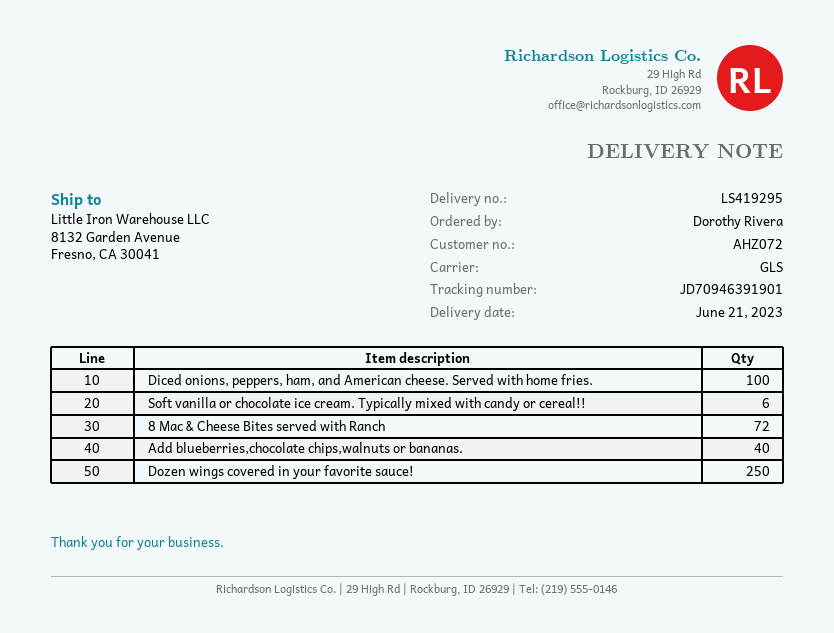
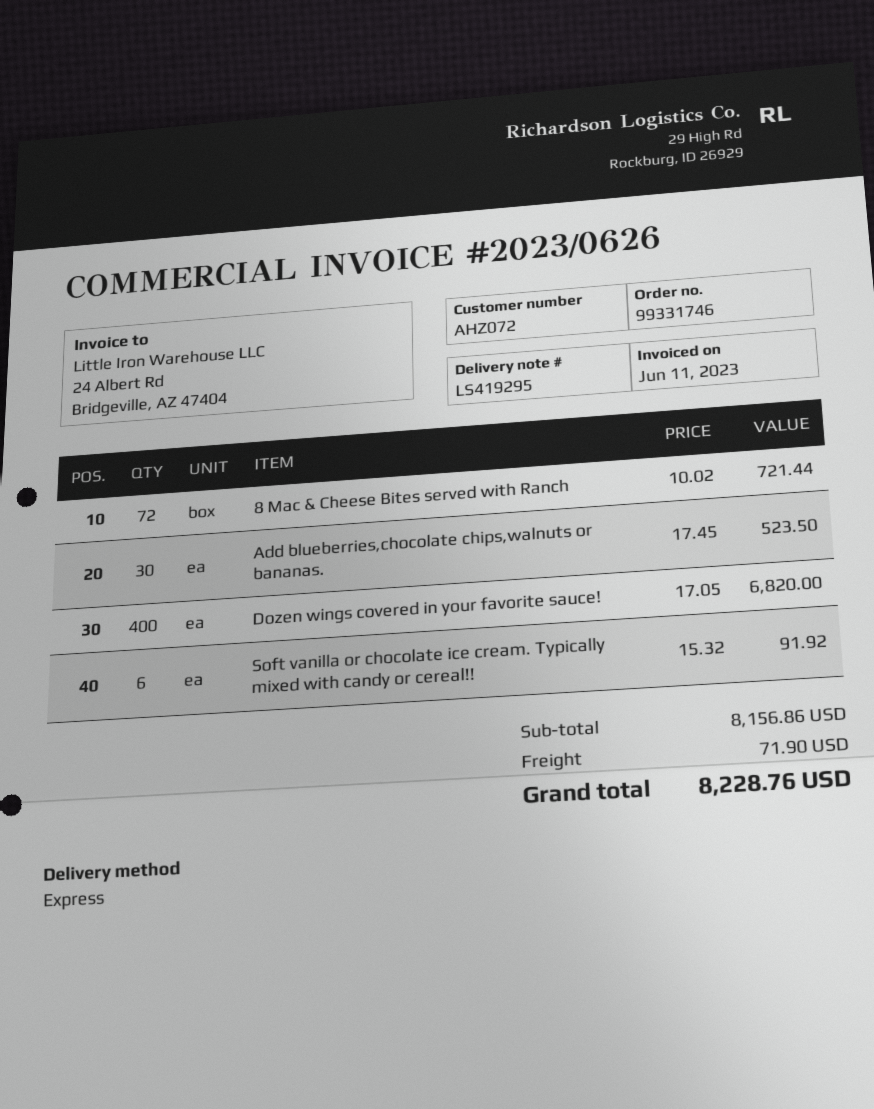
shipping method: GLS -> express
Diced onions, peppers, ham, and American cheese. Served with home fries.: 100 -> none
Add blueberries,chocolate chips,walnuts or bananas.: 40 -> 30
Dozen wings covered in your favorite sauce!: 250 -> 400

